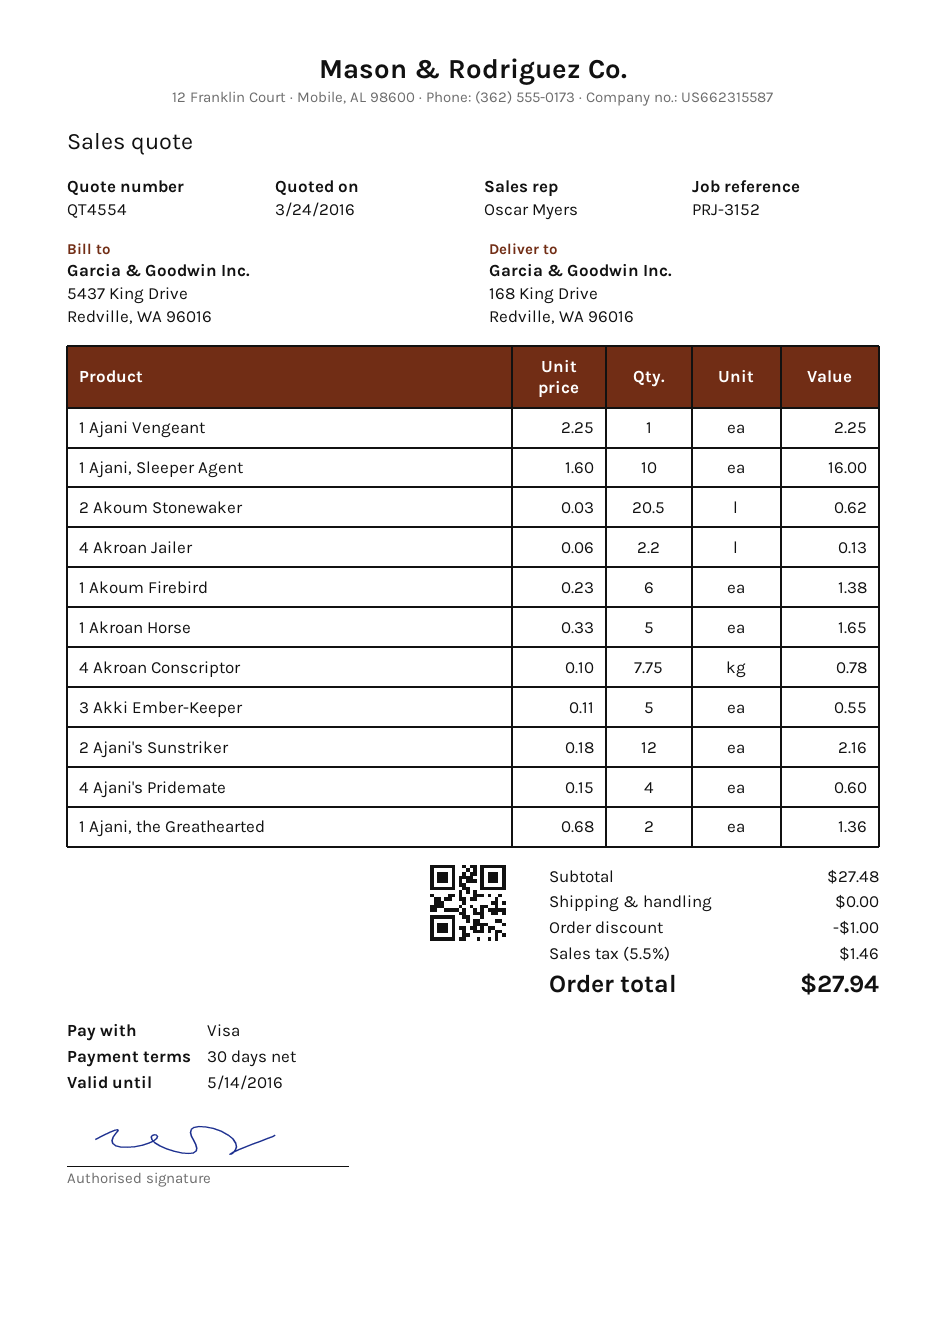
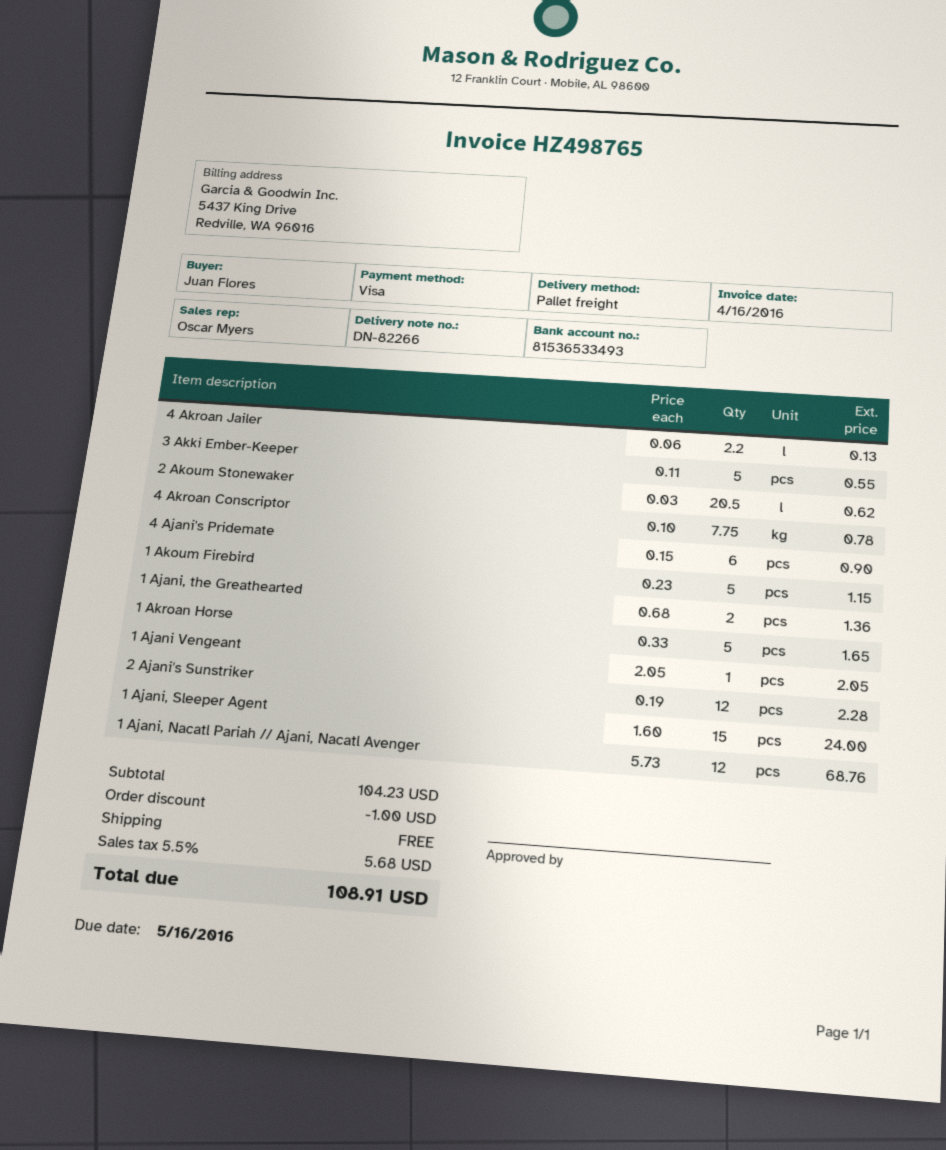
1 Ajani Vengeant: 1 x 2.25 = 2.25 -> 1 x 2.05 = 2.05
1 Ajani, Sleeper Agent: 10 x 1.60 = 16.00 -> 15 x 1.60 = 24.00
1 Akoum Firebird: 6 x 0.23 = 1.38 -> 5 x 0.23 = 1.15
2 Ajani's Sunstriker: 12 x 0.18 = 2.16 -> 12 x 0.19 = 2.28
4 Ajani's Pridemate: 4 x 0.15 = 0.60 -> 6 x 0.15 = 0.90
1 Ajani, Nacatl Pariah // Ajani, Nacatl Avenger: none -> 12 x 5.73 = 68.76
subtotal: 27.48 -> 104.23
tax: 5.5% = 1.46 -> 5.5% = 5.68
total: 27.94 -> 108.91

